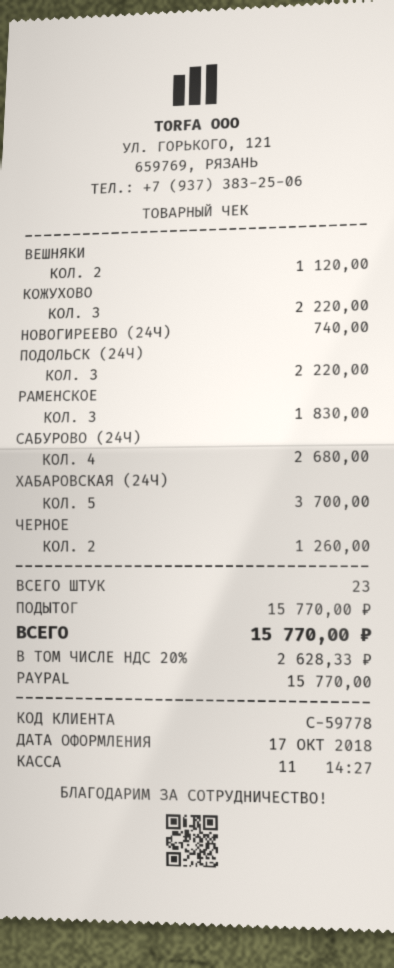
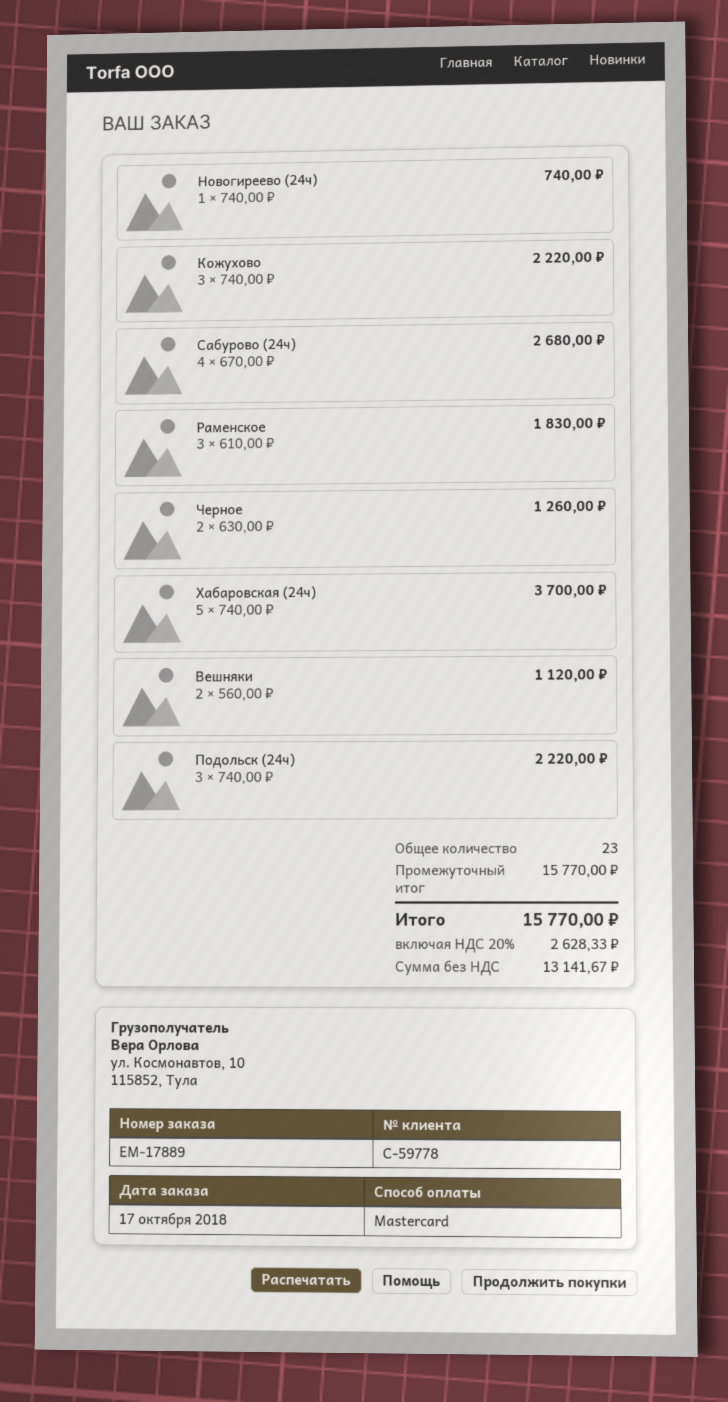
payment method: PayPal -> Mastercard

